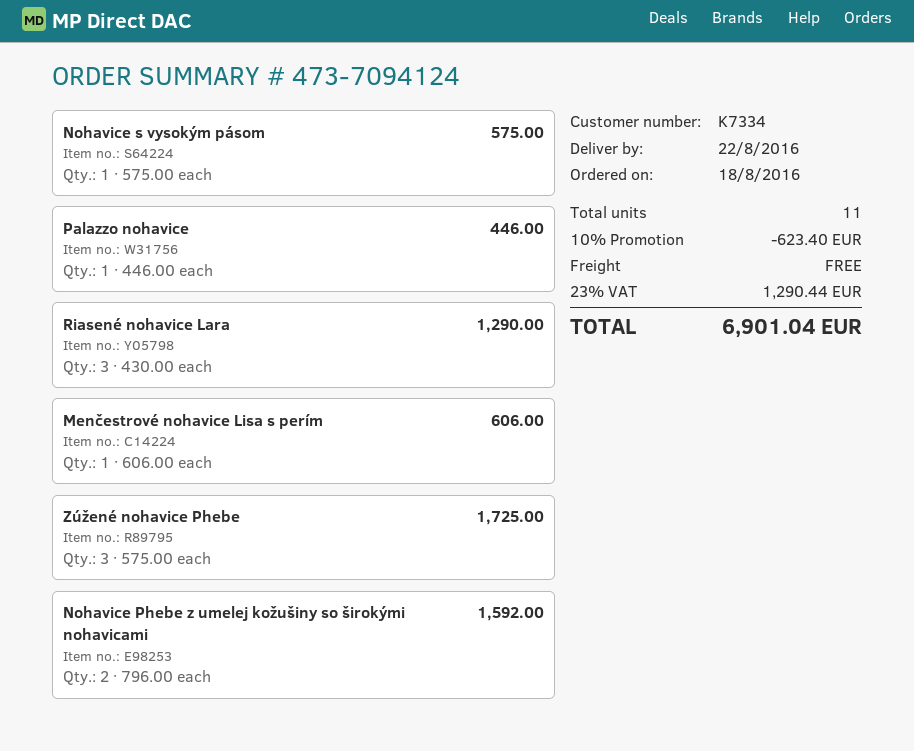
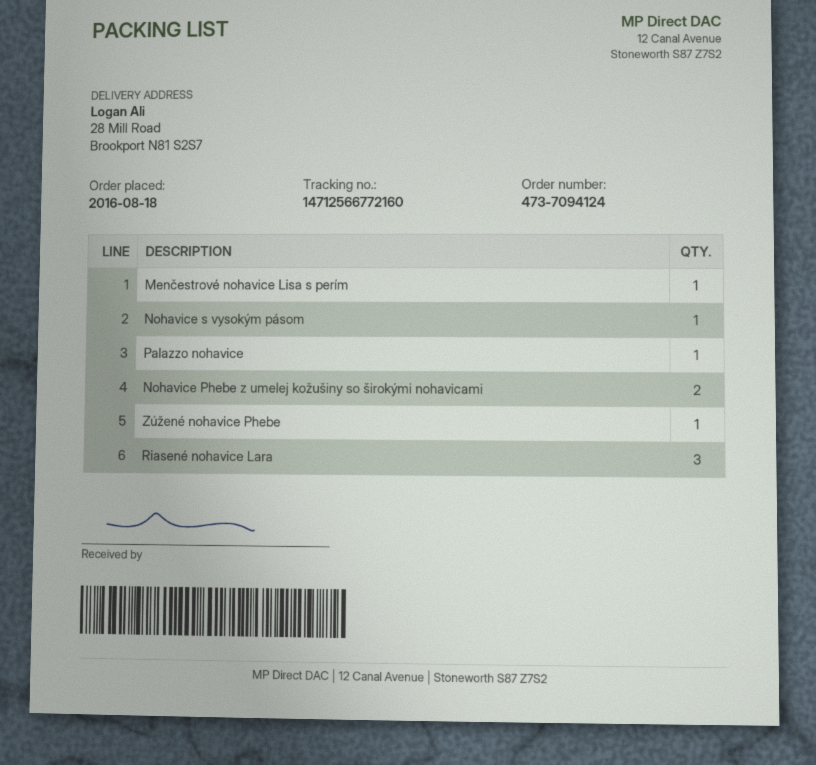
Zúžené nohavice Phebe: 3 -> 1

